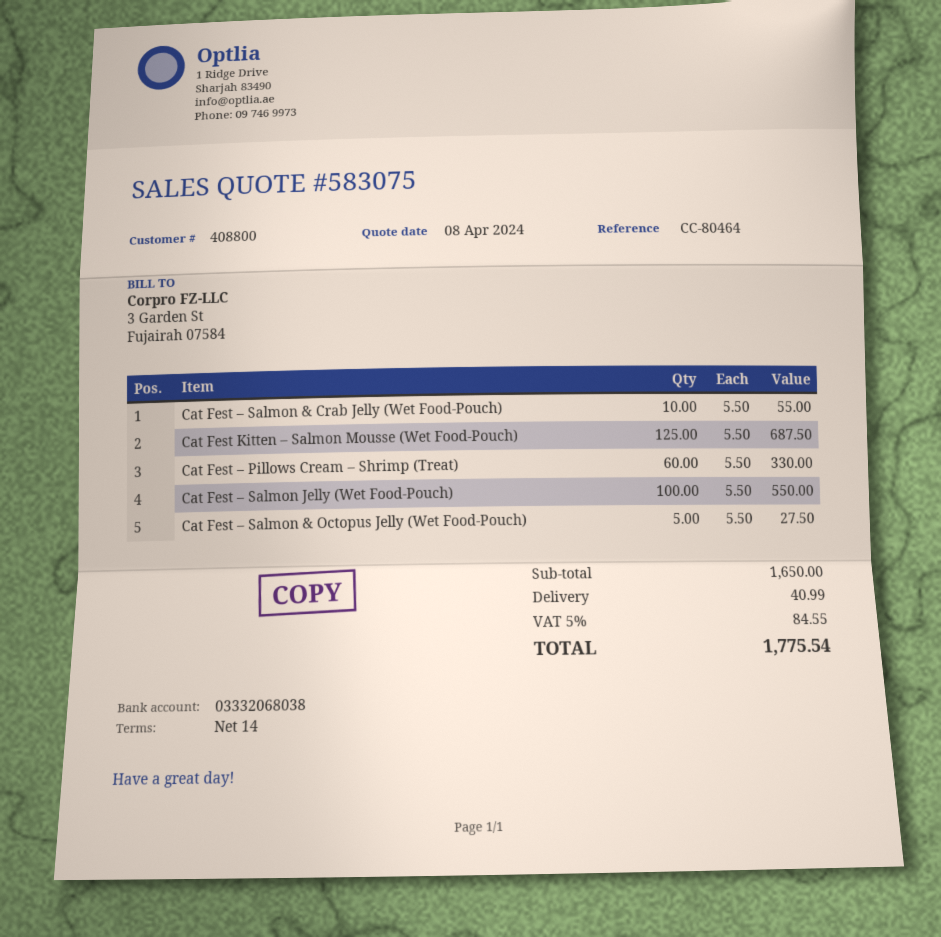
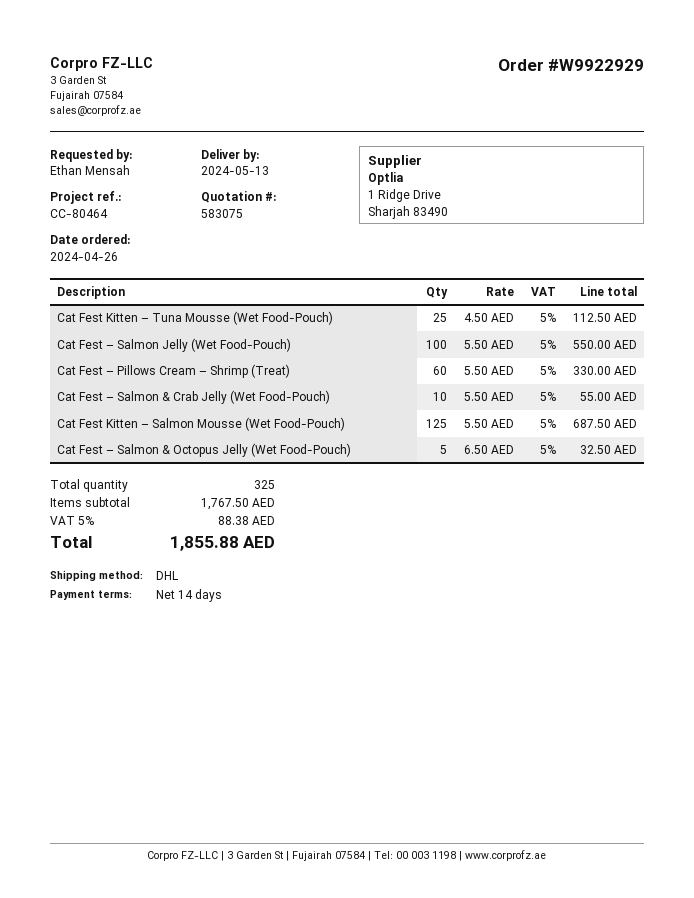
Cat Fest – Salmon & Octopus Jelly (Wet Food-Pouch): 5 x 5.50 = 27.50 -> 5 x 6.50 = 32.50
Cat Fest Kitten – Tuna Mousse (Wet Food-Pouch): none -> 25 x 4.50 = 112.50
subtotal: 1650.00 -> 1767.50
shipping: 40.99 -> none
tax: 5% = 84.55 -> 5% = 88.38
total: 1775.54 -> 1855.88

